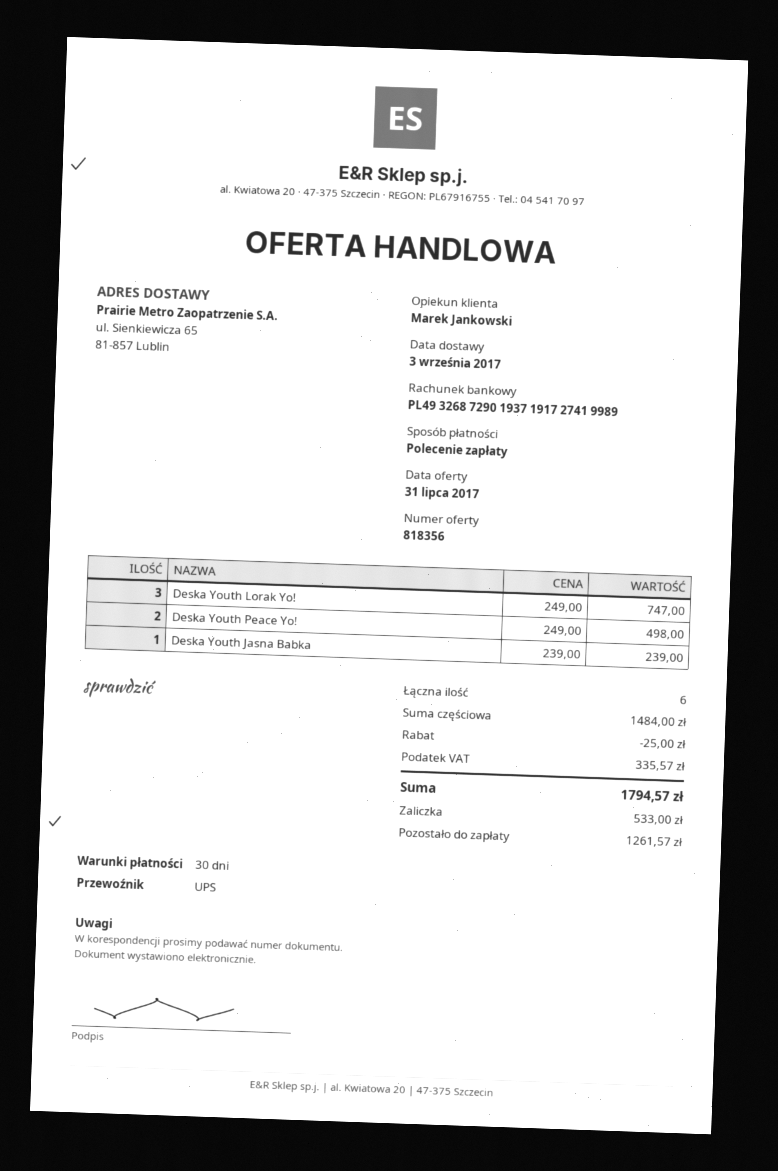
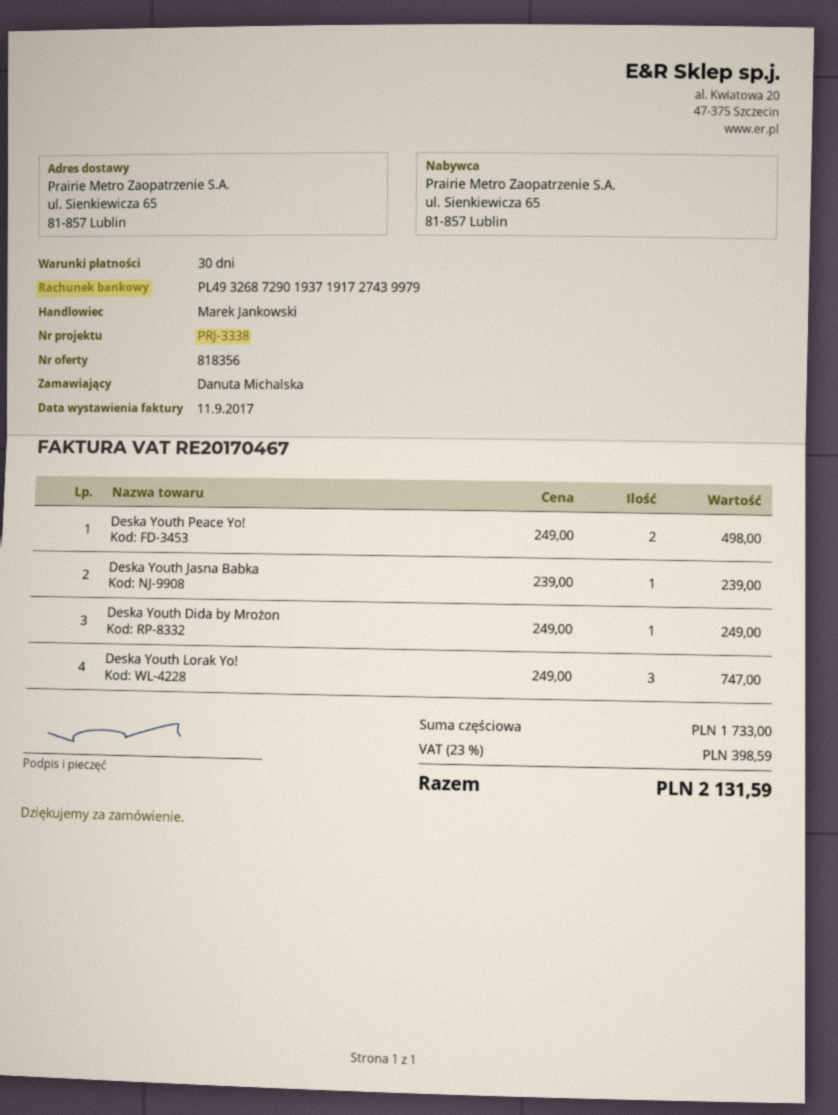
bank account: PL49326872901937191727419989 -> PL49326872901937191727439979
Deska Youth Dida by Mrożon: none -> 1 x 249.00 = 249.00
subtotal: 1484.00 -> 1733.00
discount: 25.00 -> none
tax: 335.57 -> 398.59
total: 1794.57 -> 2131.59

